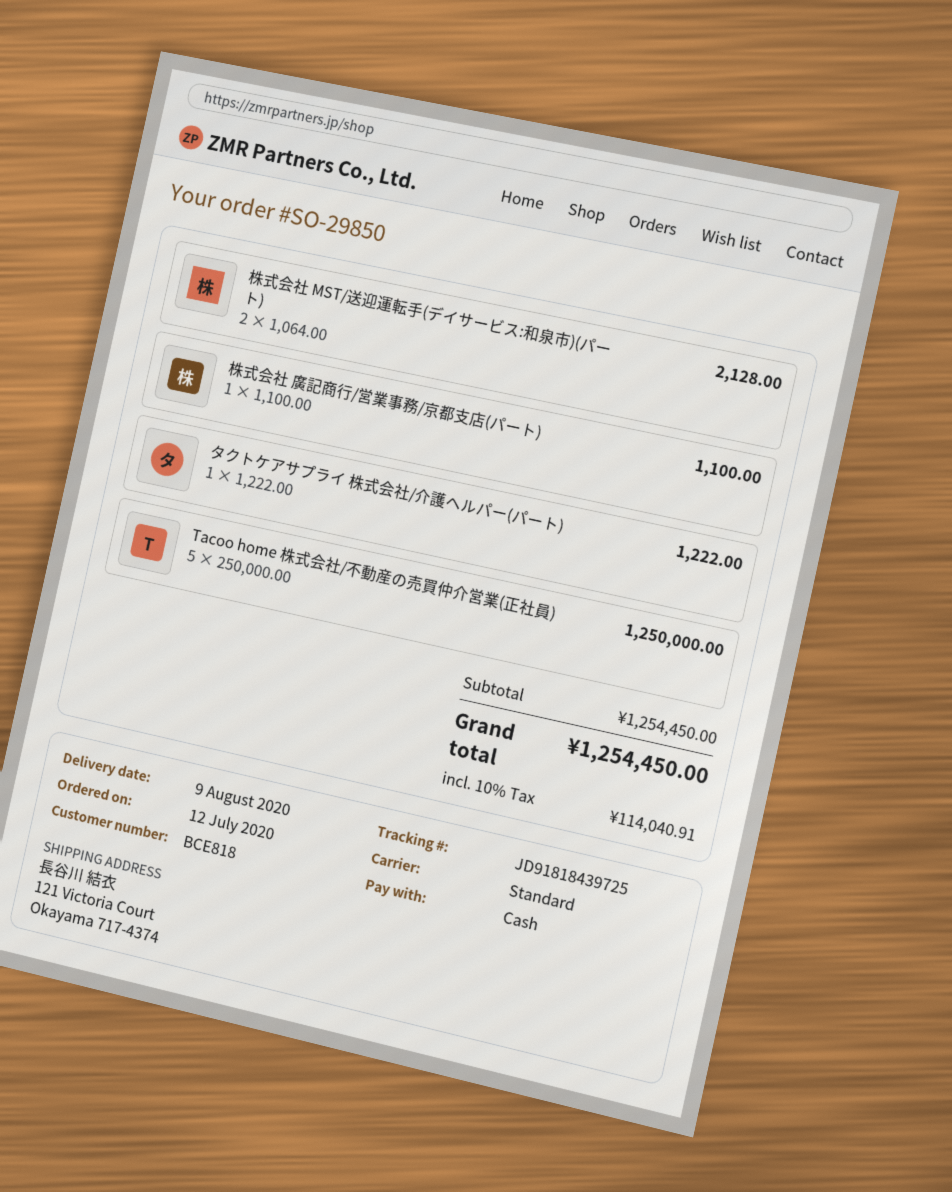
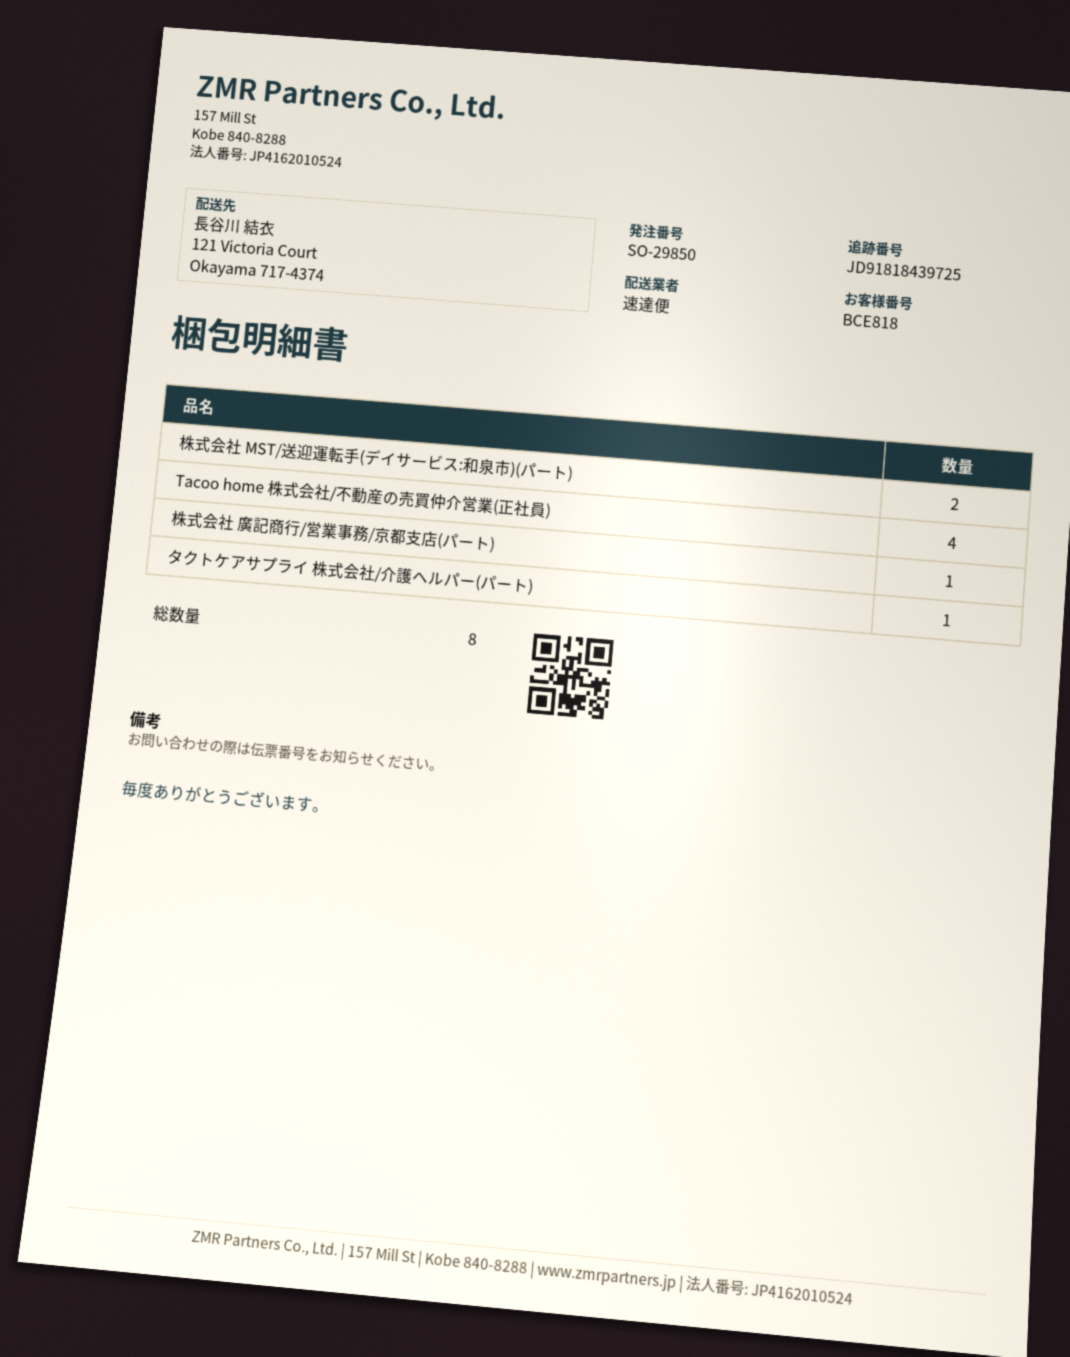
shipping method: standard -> express
Tacoo home 株式会社/不動産の売買仲介営業(正社員): 5 -> 4

